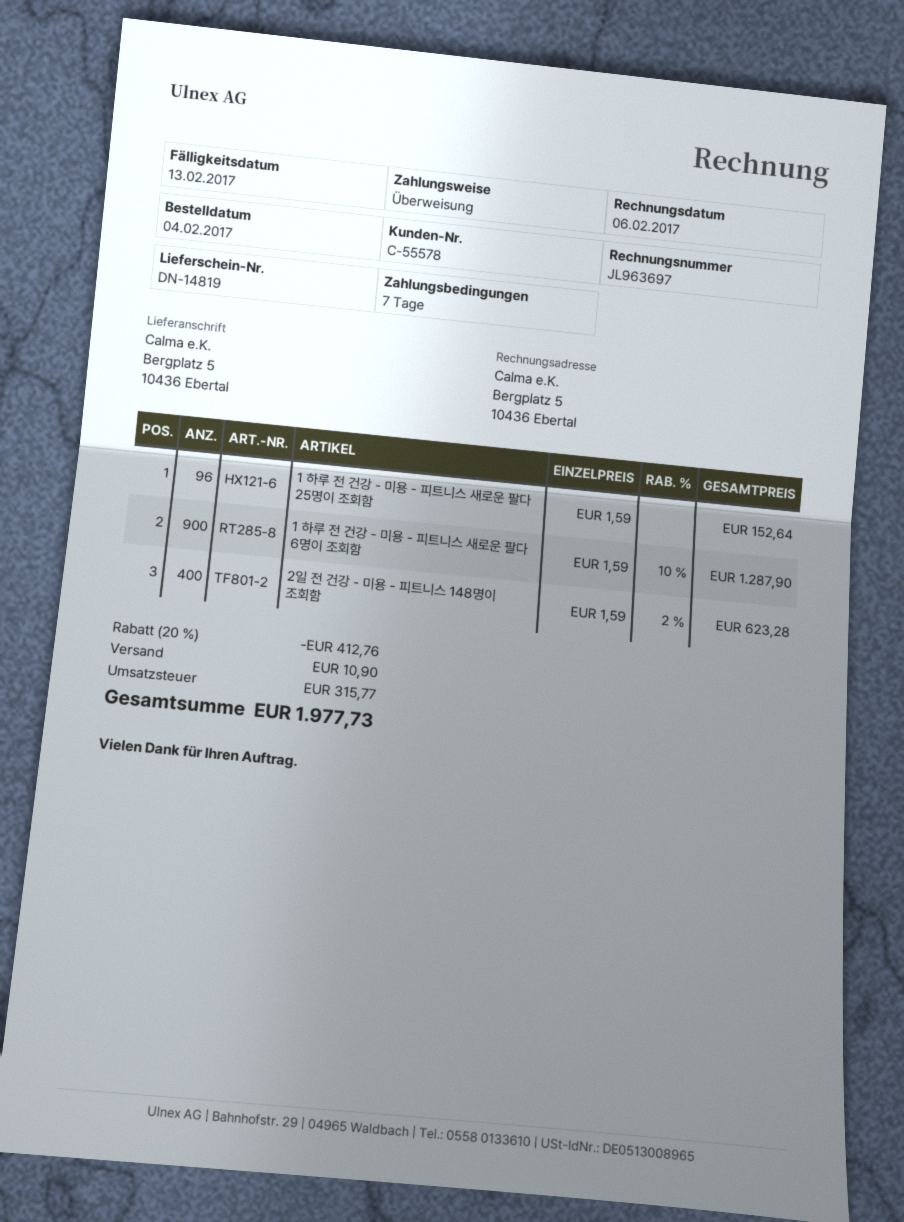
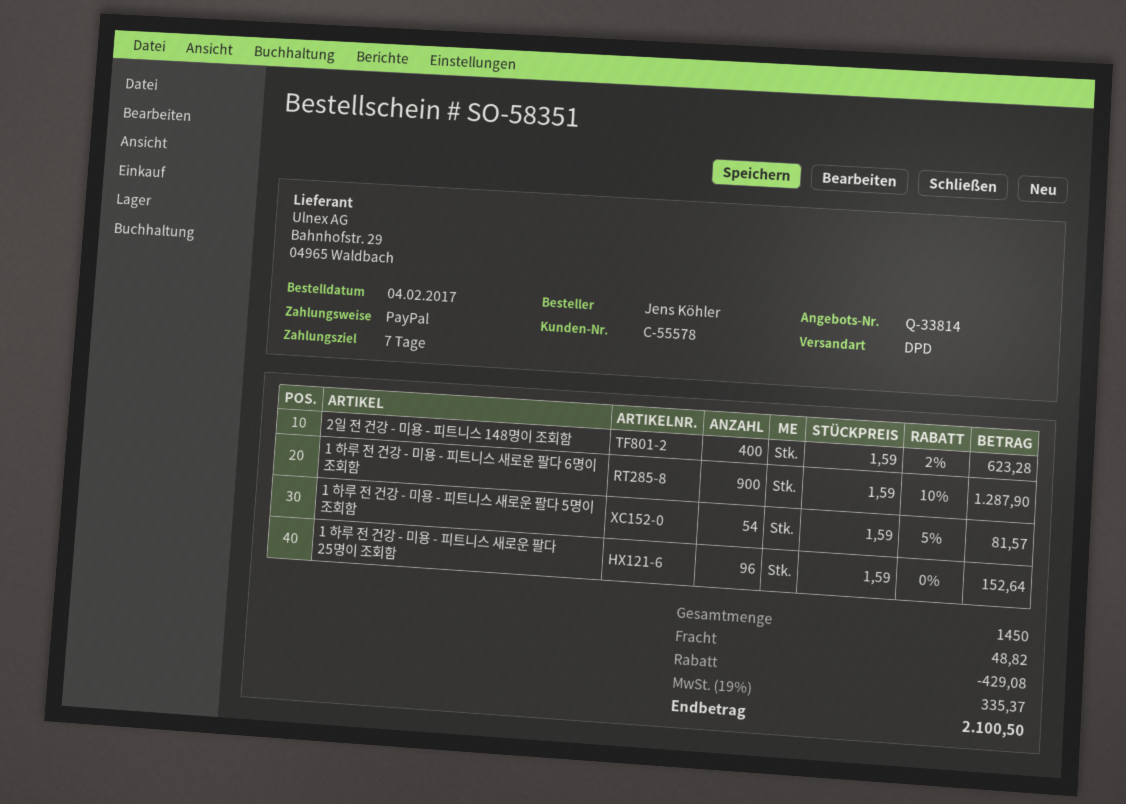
payment method: bank transfer -> PayPal
1 하루 전 건강 - 미용 - 피트니스 새로운 팔다 5명이 조회함: none -> 54 x 1.59 - 5% = 81.57
discount: 412.76 -> 429.08
shipping: 10.90 -> 48.82
tax: 315.77 -> 335.37
total: 1977.73 -> 2100.50

